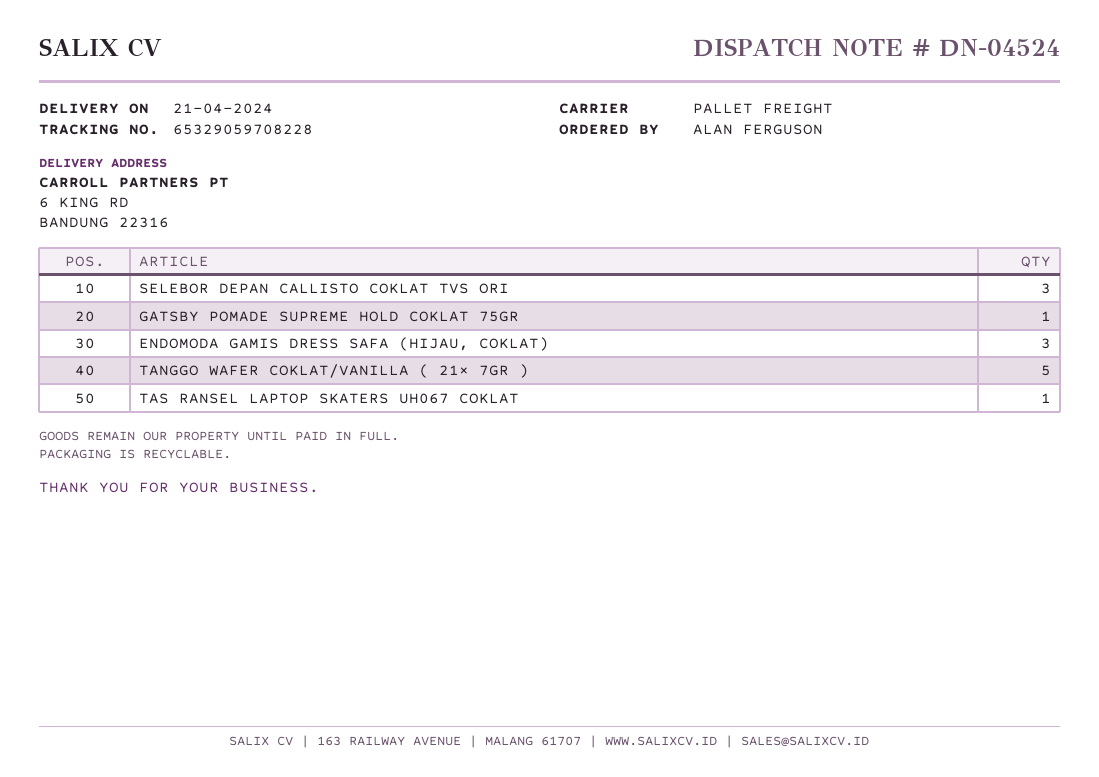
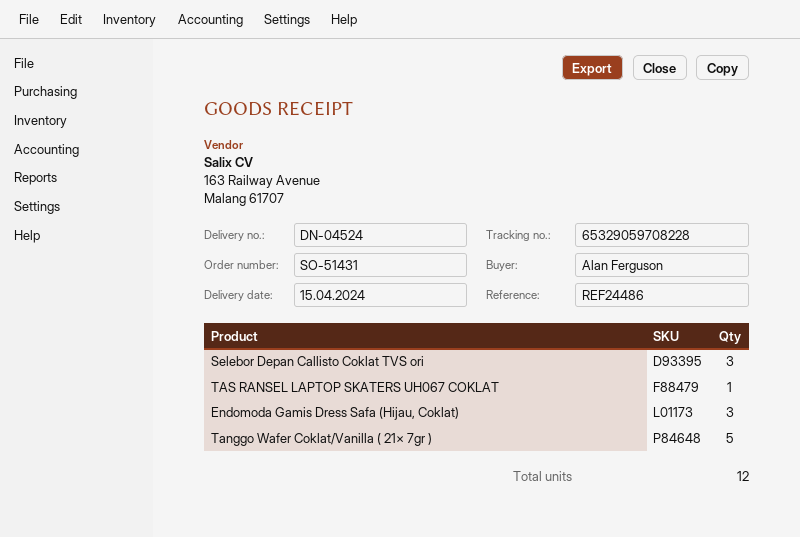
delivery date: 2024-04-21 -> 2024-04-15
GATSBY POMADE SUPREME HOLD COKLAT 75GR: 1 -> none

